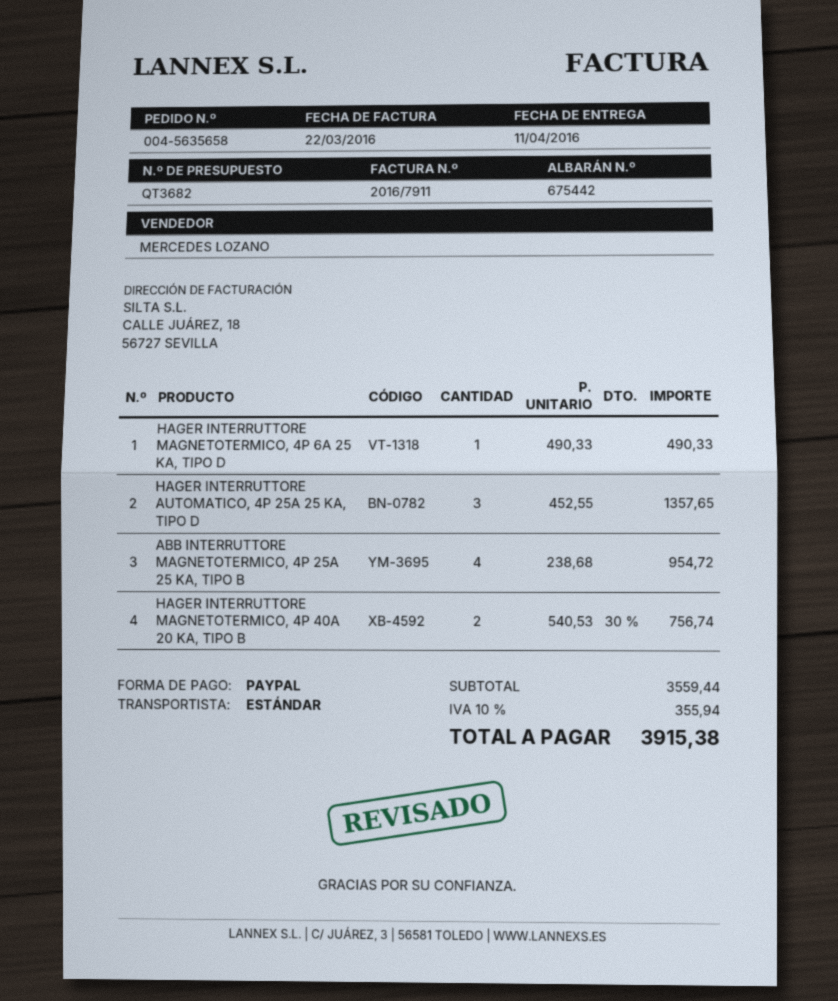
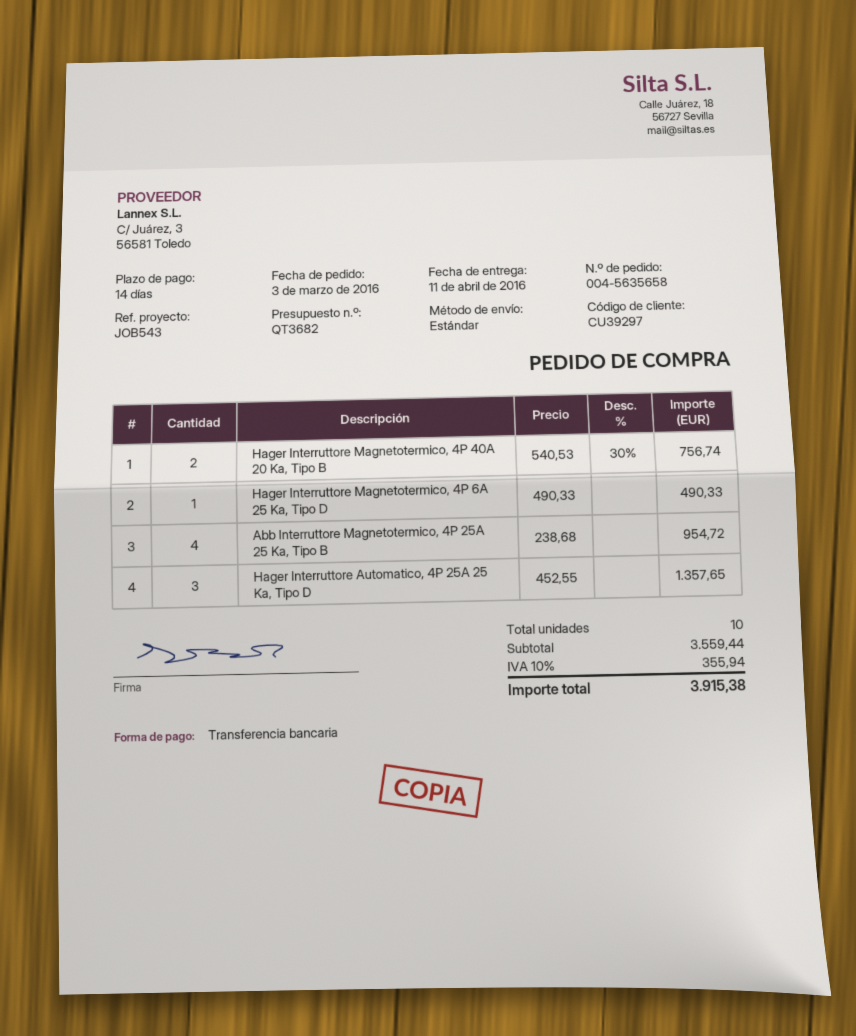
payment method: PayPal -> bank transfer

